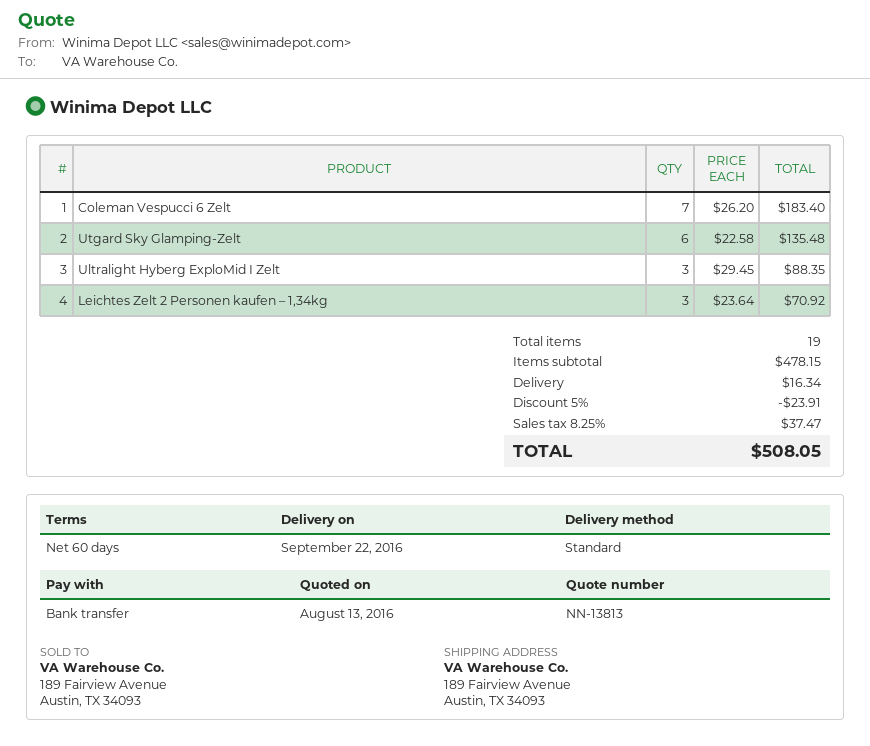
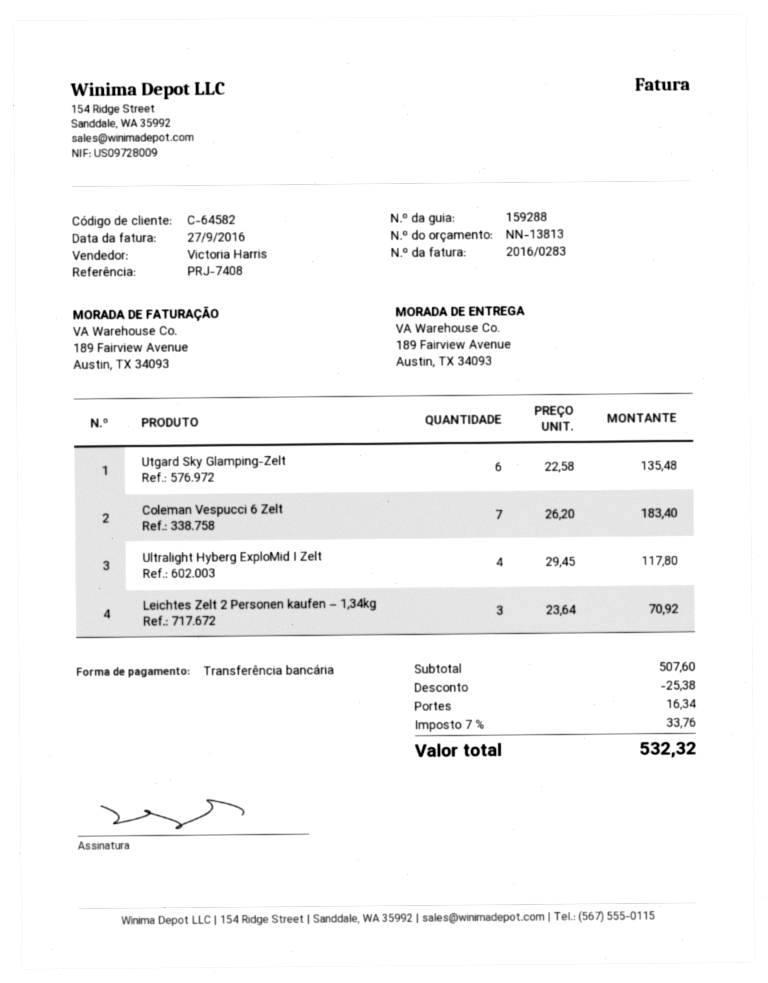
Ultralight Hyberg ExploMid I Zelt: 3 x 29.45 = 88.35 -> 4 x 29.45 = 117.80
subtotal: 478.15 -> 507.60
discount: 23.91 -> 25.38
tax: 8.25% = 37.47 -> 7% = 33.76
total: 508.05 -> 532.32

